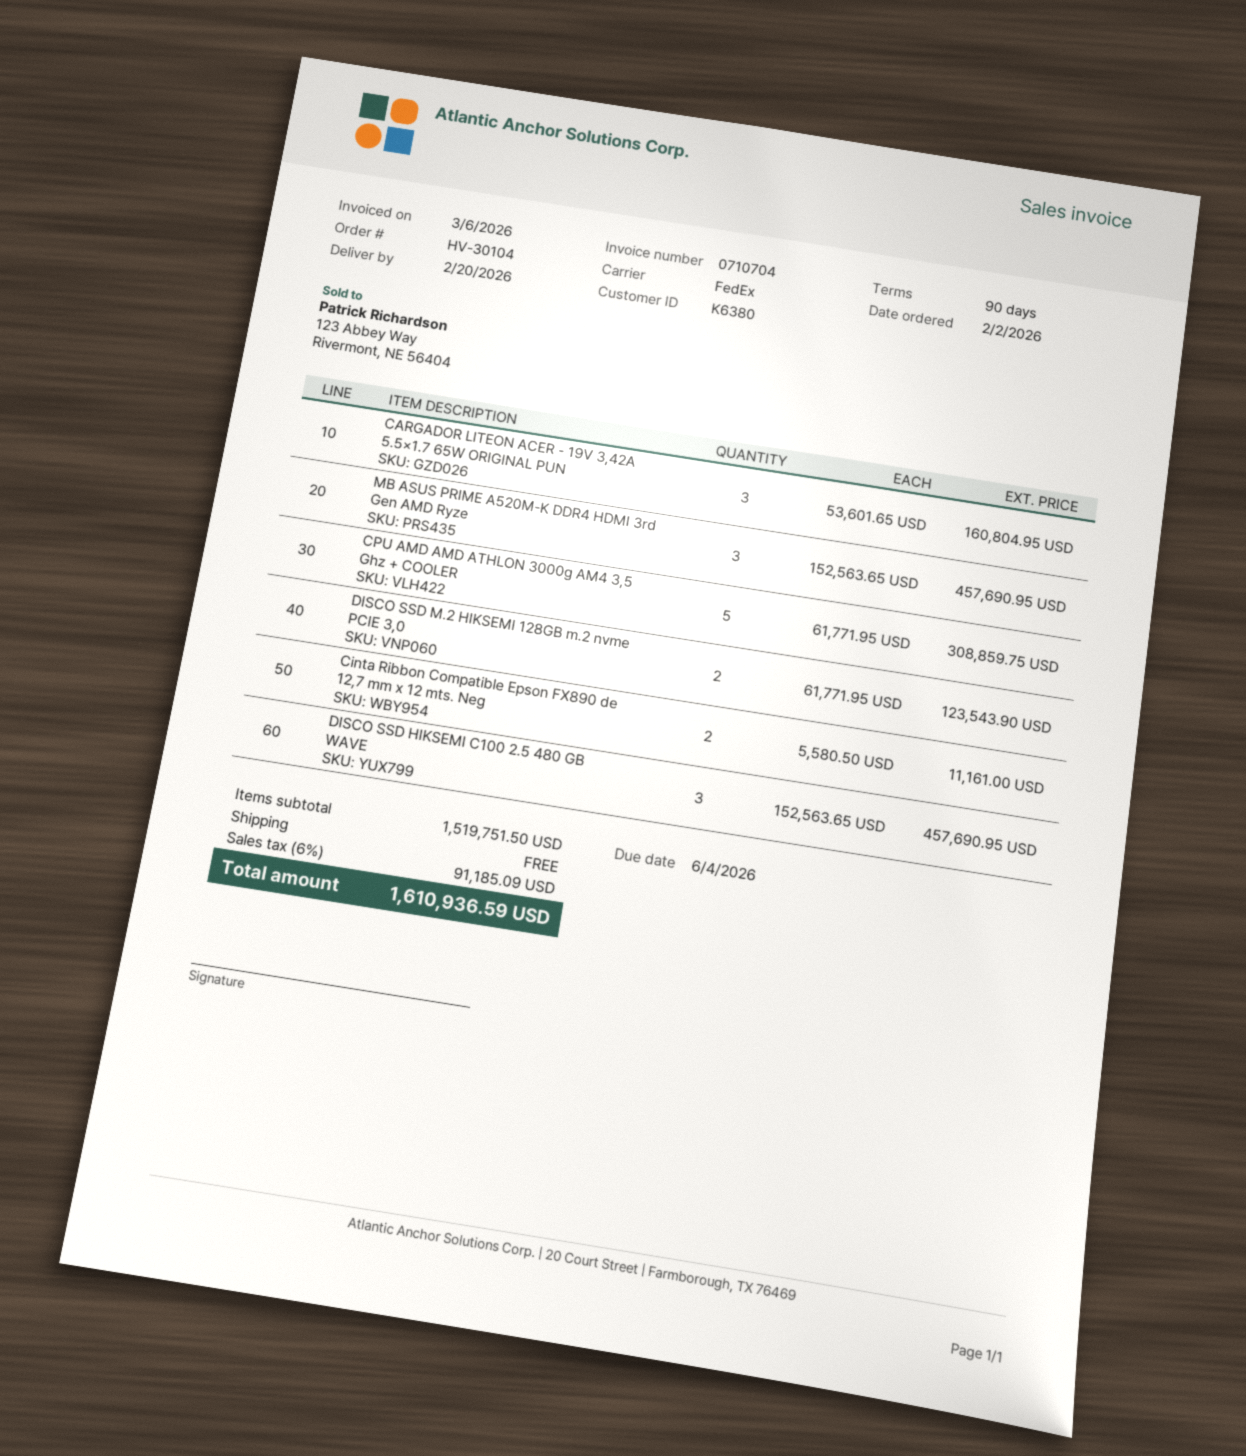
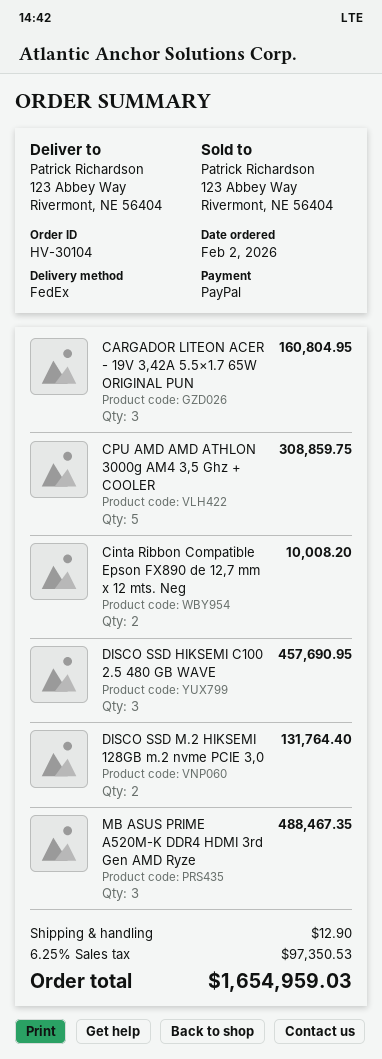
MB ASUS PRIME A520M-K DDR4 HDMI 3rd Gen AMD Ryze: 3 for 457690.95 -> 3 for 488467.35
DISCO SSD M.2 HIKSEMI 128GB m.2 nvme PCIE 3,0: 2 for 123543.90 -> 2 for 131764.40
Cinta Ribbon Compatible Epson FX890 de 12,7 mm x 12 mts. Neg: 2 for 11161.00 -> 2 for 10008.20
shipping: 0.00 -> 12.90
tax: 6% = 91185.09 -> 6.25% = 97350.53
total: 1610936.59 -> 1654959.03

